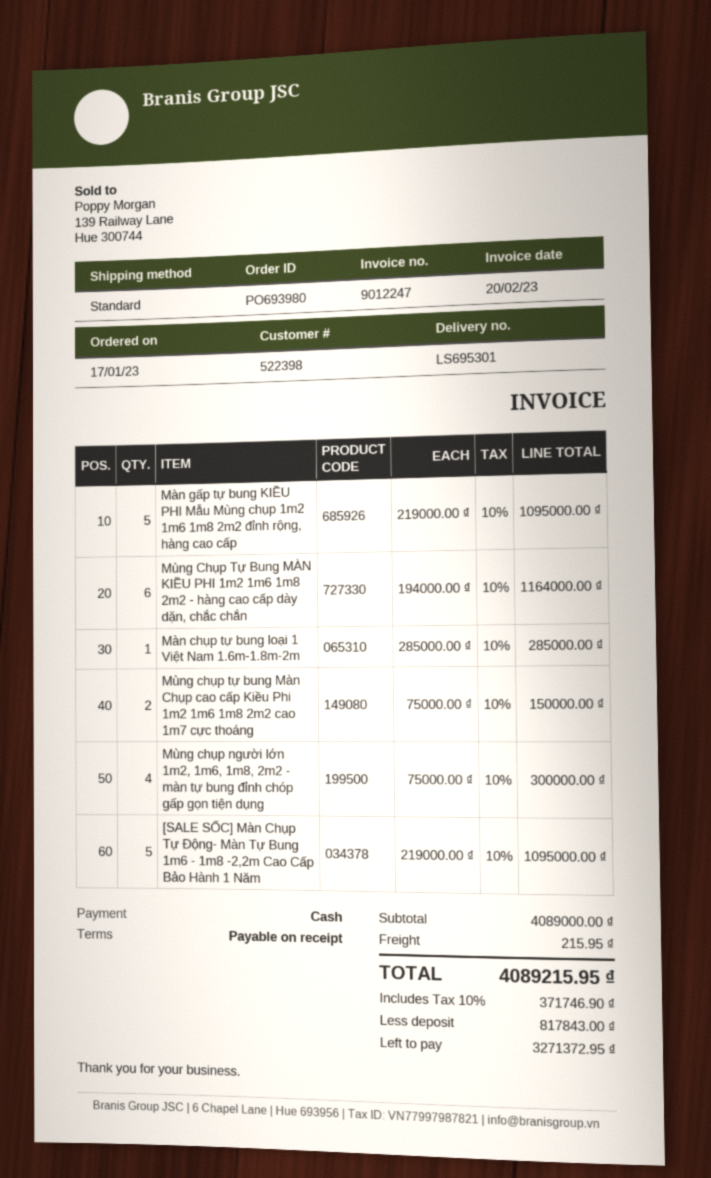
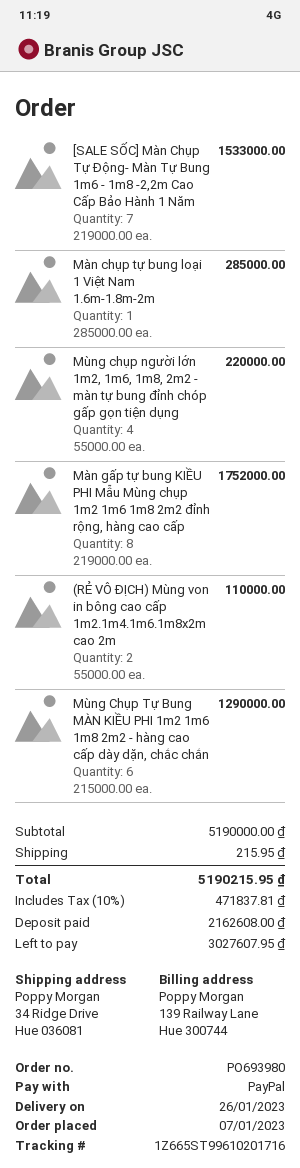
order date: 2023-01-17 -> 2023-01-07
payment method: cash -> PayPal
Màn gấp tự bung KIỀU PHI Mẫu Mùng chụp 1m2 1m6 1m8 2m2 đỉnh rộng, hàng cao cấp: 5 x 219000.00 = 1095000.00 -> 8 x 219000.00 = 1752000.00
Mùng Chụp Tự Bung MÀN KIỀU PHI 1m2 1m6 1m8 2m2 - hàng cao cấp dày dặn, chắc chắn: 6 x 194000.00 = 1164000.00 -> 6 x 215000.00 = 1290000.00
Mùng chụp tự bung Màn Chụp cao cấp Kiều Phi 1m2 1m6 1m8 2m2 cao 1m7 cực thoáng: 2 x 75000.00 = 150000.00 -> none
Mùng chụp người lớn 1m2, 1m6, 1m8, 2m2 - màn tự bung đỉnh chóp gấp gọn tiện dụng: 4 x 75000.00 = 300000.00 -> 4 x 55000.00 = 220000.00
[SALE SỐC] Màn Chụp Tự Động- Màn Tự Bung 1m6 - 1m8 -2,2m Cao Cấp Bảo Hành 1 Năm: 5 x 219000.00 = 1095000.00 -> 7 x 219000.00 = 1533000.00
(RẺ VÔ ĐỊCH) Mùng von in bông cao cấp 1m2.1m4.1m6.1m8x2m cao 2m: none -> 2 x 55000.00 = 110000.00
subtotal: 4089000.00 -> 5190000.00
tax: 10% = 371746.90 -> 10% = 471837.81
total: 4089215.95 -> 5190215.95
deposit: 817843.00 -> 2162608.00
balance: 3271372.95 -> 3027607.95

